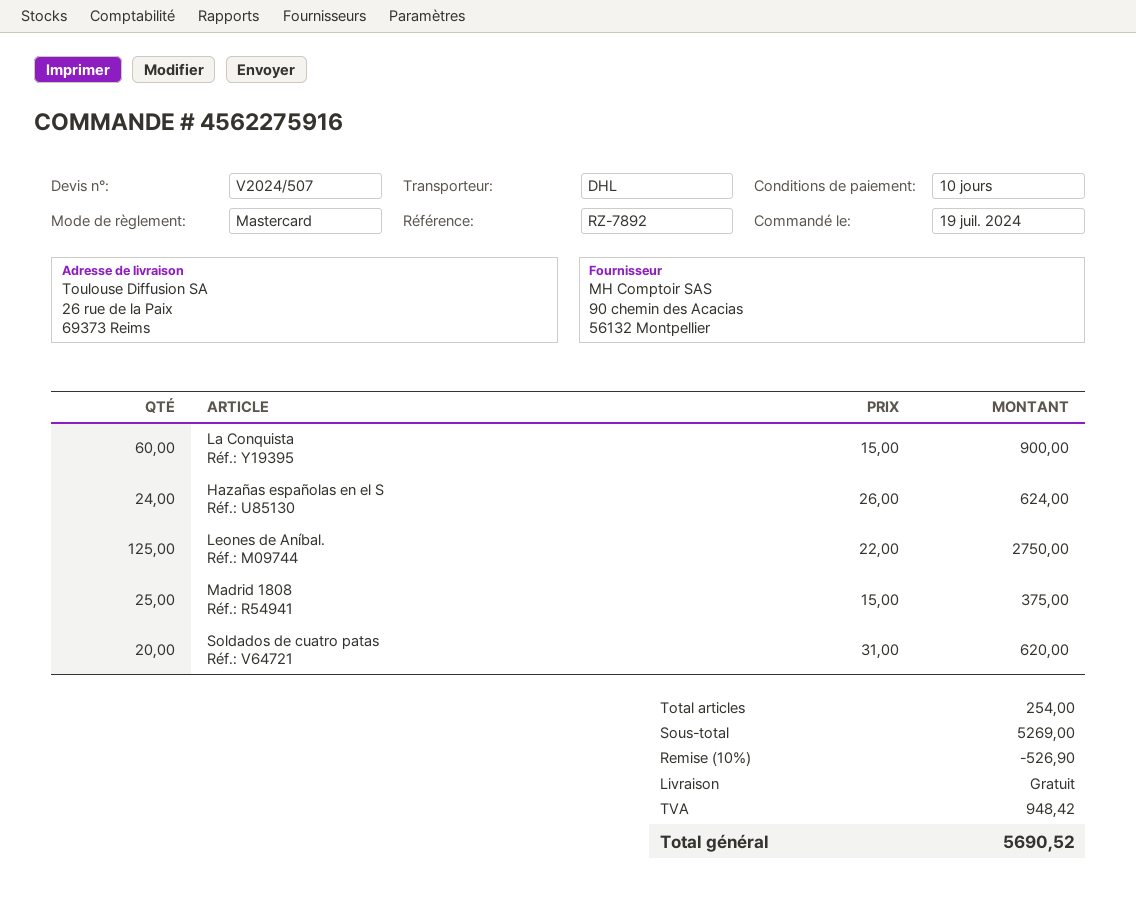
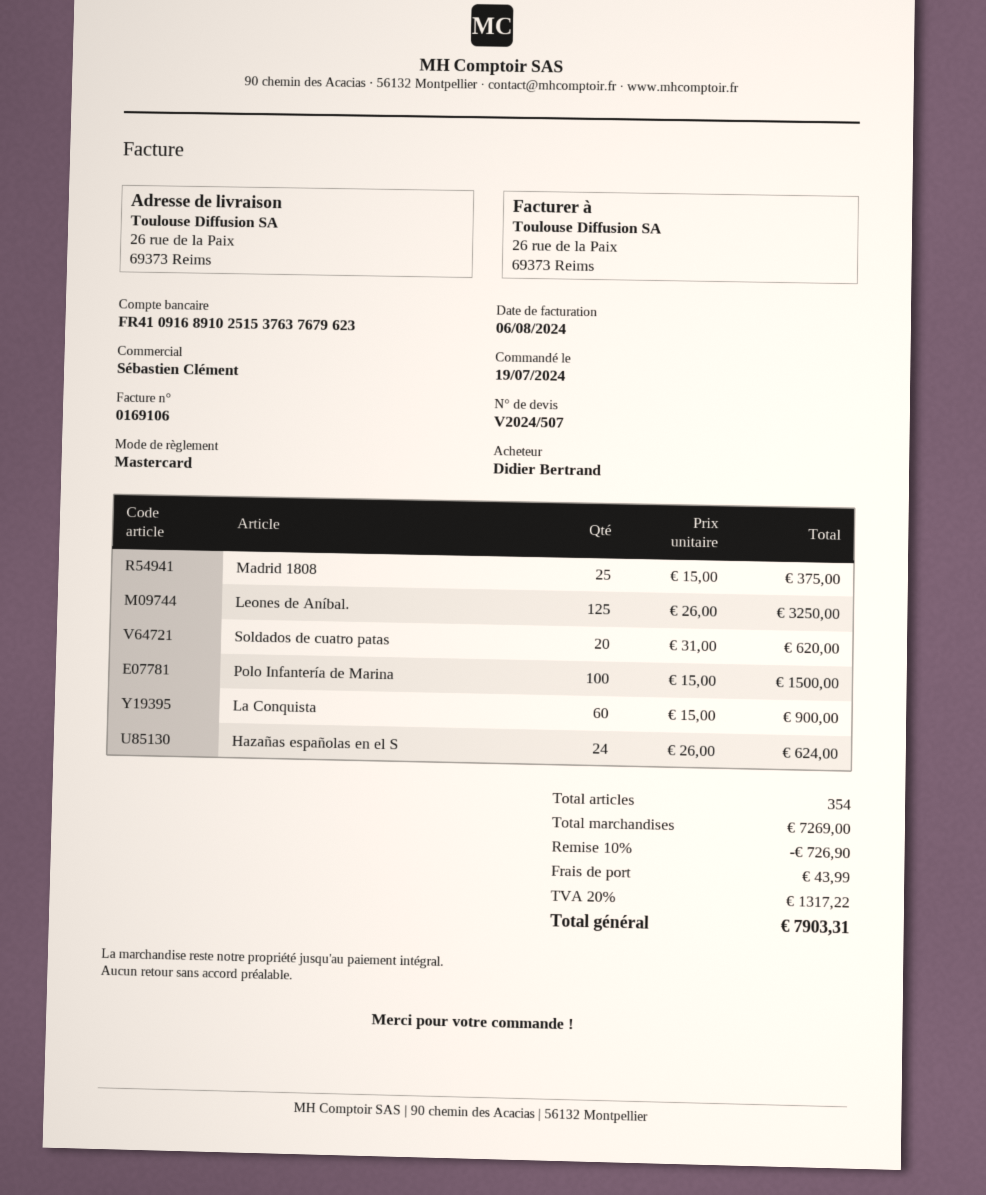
Leones de Aníbal.: 125 x 22.00 = 2750.00 -> 125 x 26.00 = 3250.00
Polo Infantería de Marina: none -> 100 x 15.00 = 1500.00
total quantity: 254 -> 354
subtotal: 5269.00 -> 7269.00
discount: 10% = 526.90 -> 10% = 726.90
shipping: 0.00 -> 43.99
tax: 948.42 -> 1317.22
total: 5690.52 -> 7903.31

